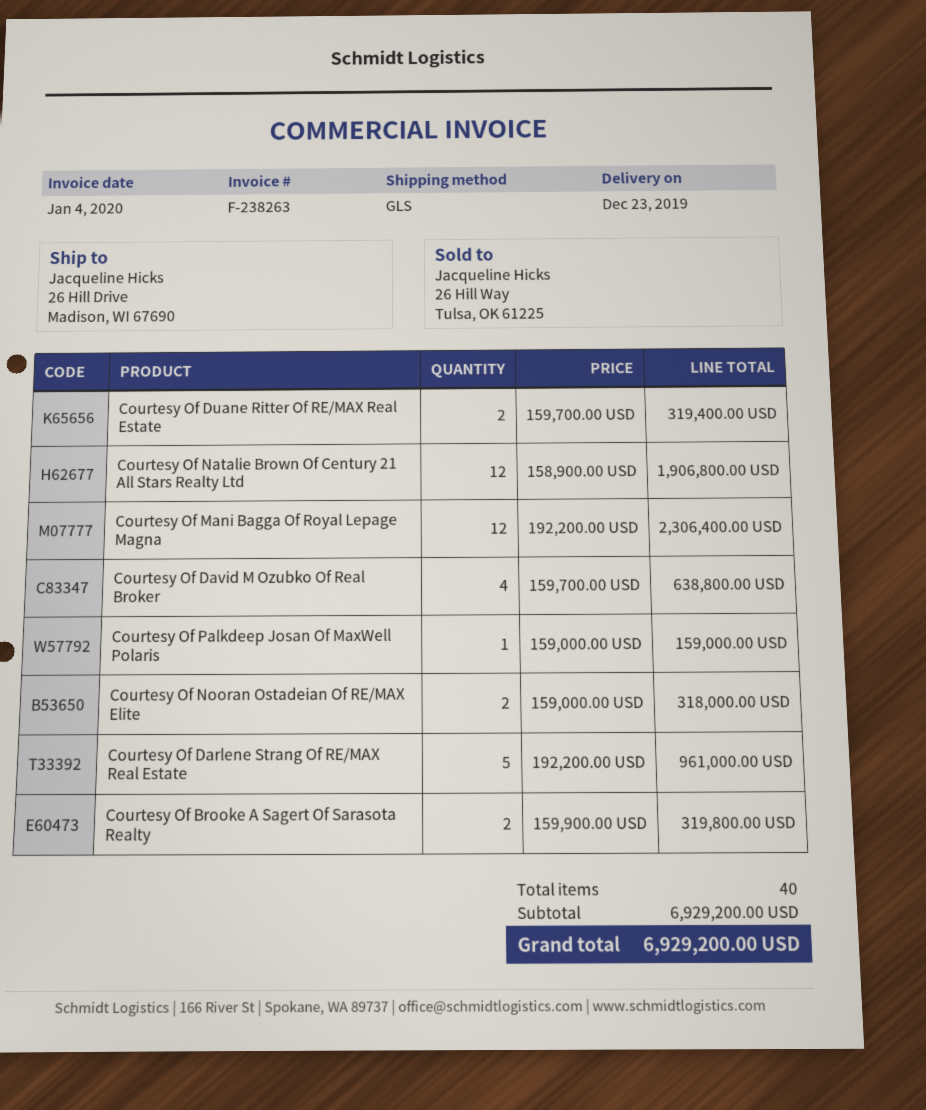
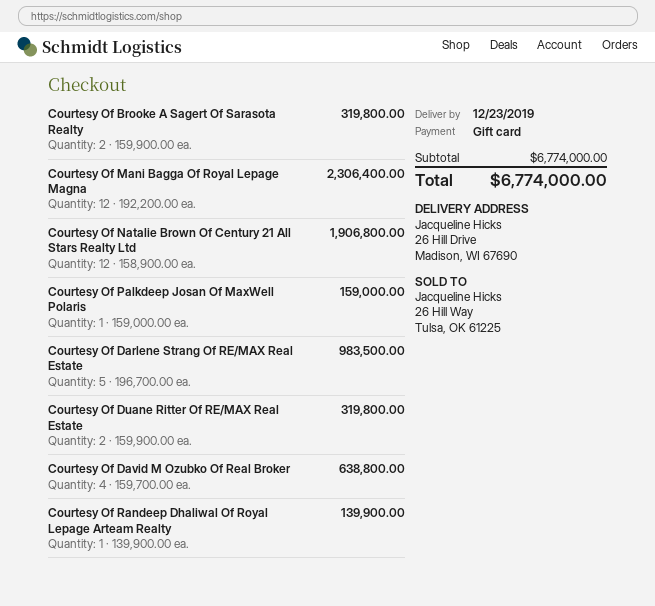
Courtesy Of Duane Ritter Of RE/MAX Real Estate: 2 x 159700.00 = 319400.00 -> 2 x 159900.00 = 319800.00
Courtesy Of Nooran Ostadeian Of RE/MAX Elite: 2 x 159000.00 = 318000.00 -> none
Courtesy Of Darlene Strang Of RE/MAX Real Estate: 5 x 192200.00 = 961000.00 -> 5 x 196700.00 = 983500.00
Courtesy Of Randeep Dhaliwal Of Royal Lepage Arteam Realty: none -> 1 x 139900.00 = 139900.00
subtotal: 6929200.00 -> 6774000.00
total: 6929200.00 -> 6774000.00

